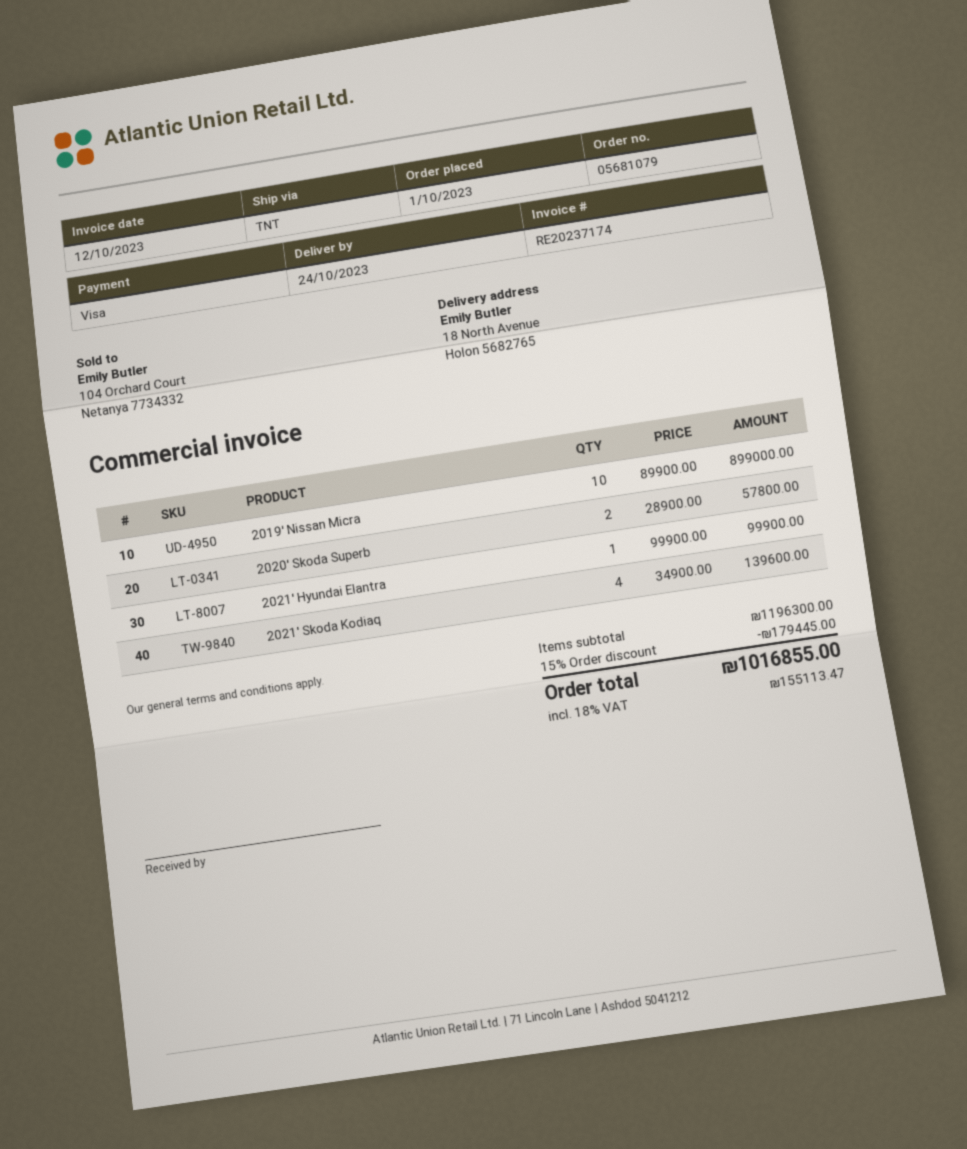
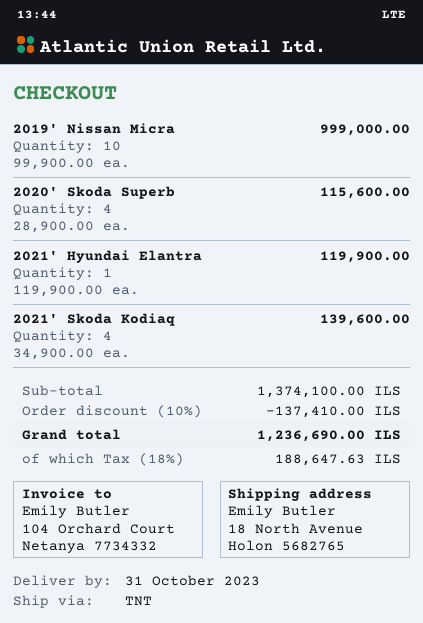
delivery date: 2023-10-24 -> 2023-10-31
2019' Nissan Micra: 10 x 89900.00 = 899000.00 -> 10 x 99900.00 = 999000.00
2020' Skoda Superb: 2 x 28900.00 = 57800.00 -> 4 x 28900.00 = 115600.00
2021' Hyundai Elantra: 1 x 99900.00 = 99900.00 -> 1 x 119900.00 = 119900.00
subtotal: 1196300.00 -> 1374100.00
discount: 15% = 179445.00 -> 10% = 137410.00
tax: 18% = 155113.47 -> 18% = 188647.63
total: 1016855.00 -> 1236690.00

